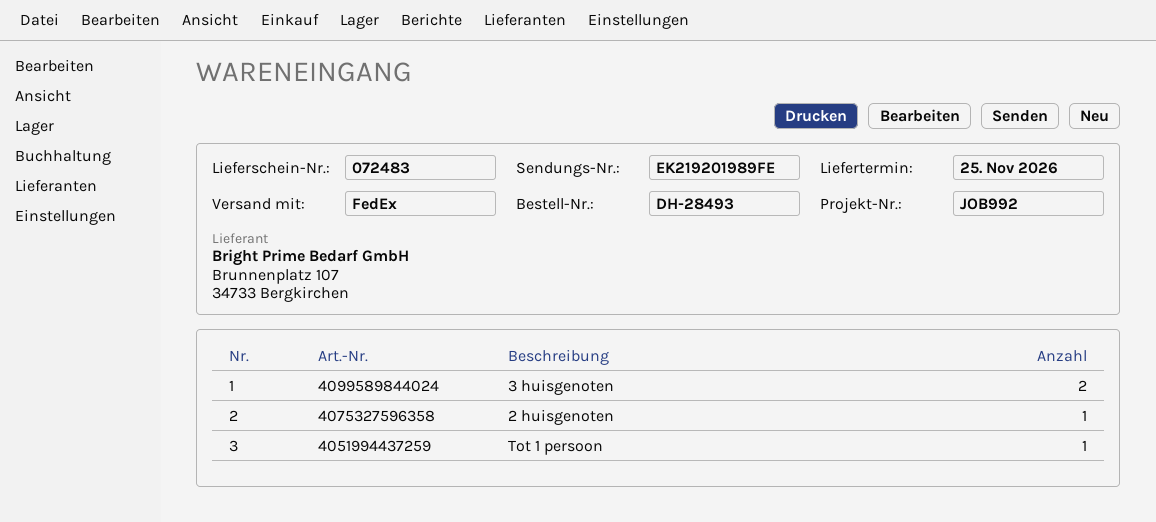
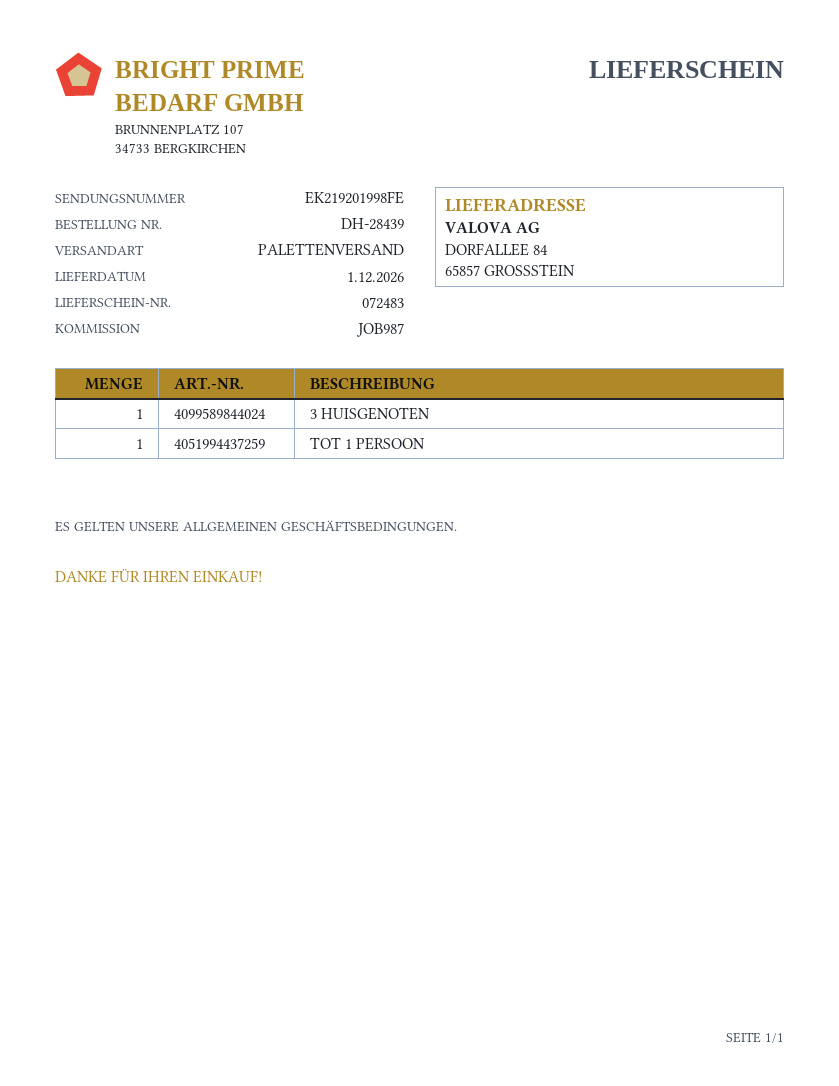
order number: DH-28493 -> DH-28439
delivery date: 2026-11-25 -> 2026-12-01
reference: JOB992 -> JOB987
shipping method: FedEx -> pallet freight
tracking number: EK219201989FE -> EK219201998FE
3 huisgenoten: 2 -> 1
2 huisgenoten: 1 -> none

